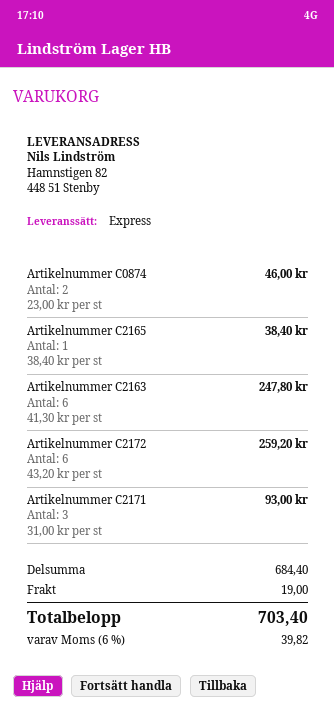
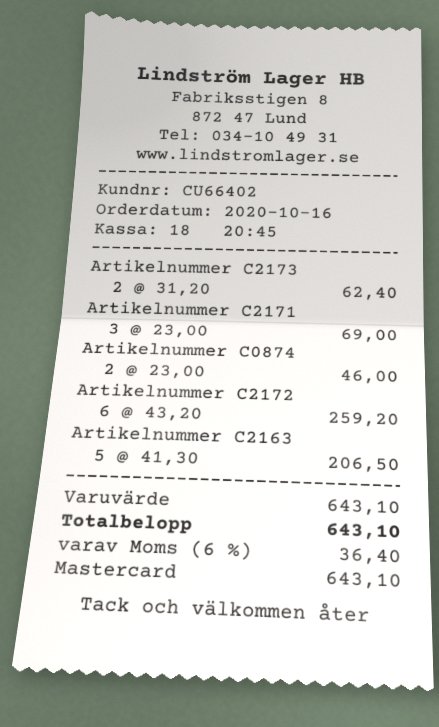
Artikelnummer C2165: 1 x 38.40 = 38.40 -> none
Artikelnummer C2163: 6 x 41.30 = 247.80 -> 5 x 41.30 = 206.50
Artikelnummer C2171: 3 x 31.00 = 93.00 -> 3 x 23.00 = 69.00
Artikelnummer C2173: none -> 2 x 31.20 = 62.40
subtotal: 684.40 -> 643.10
shipping: 19.00 -> none
tax: 6% = 39.82 -> 6% = 36.40
total: 703.40 -> 643.10

